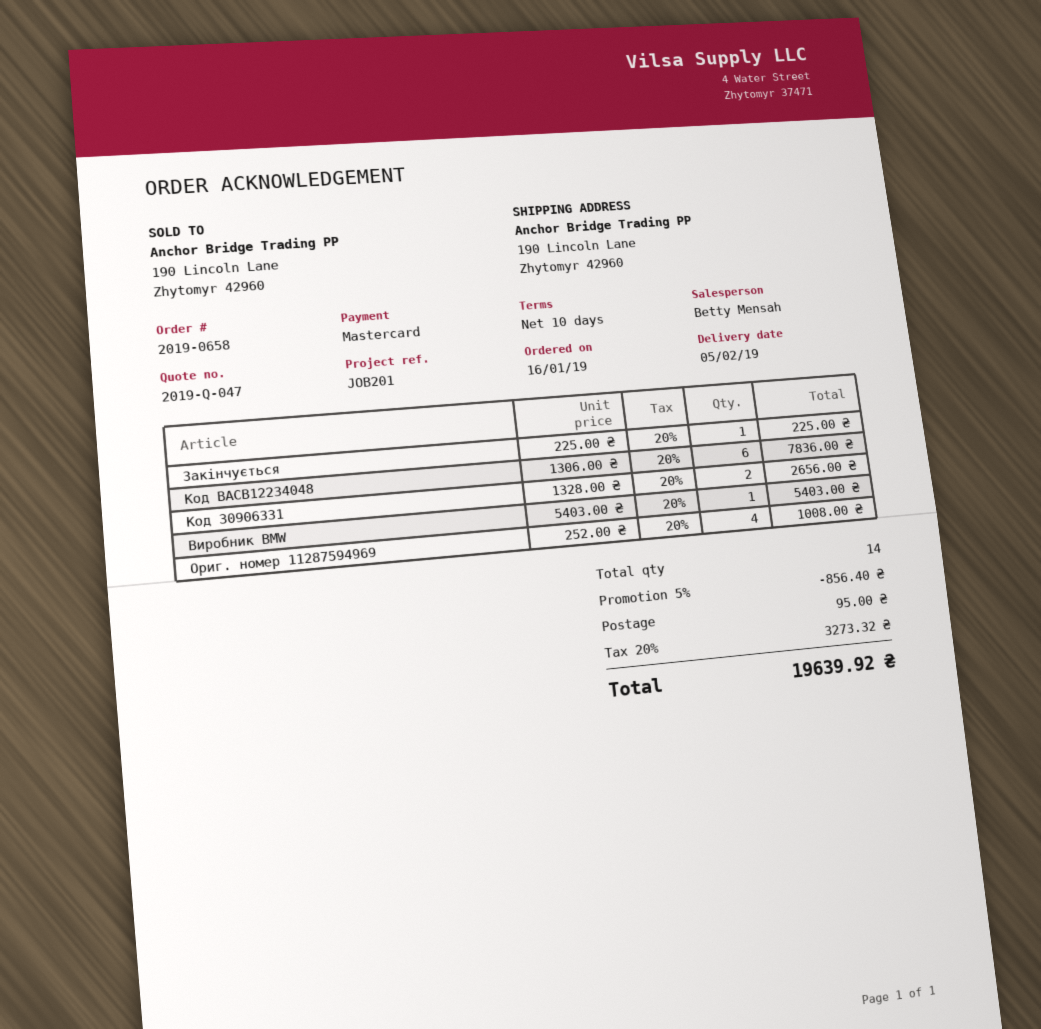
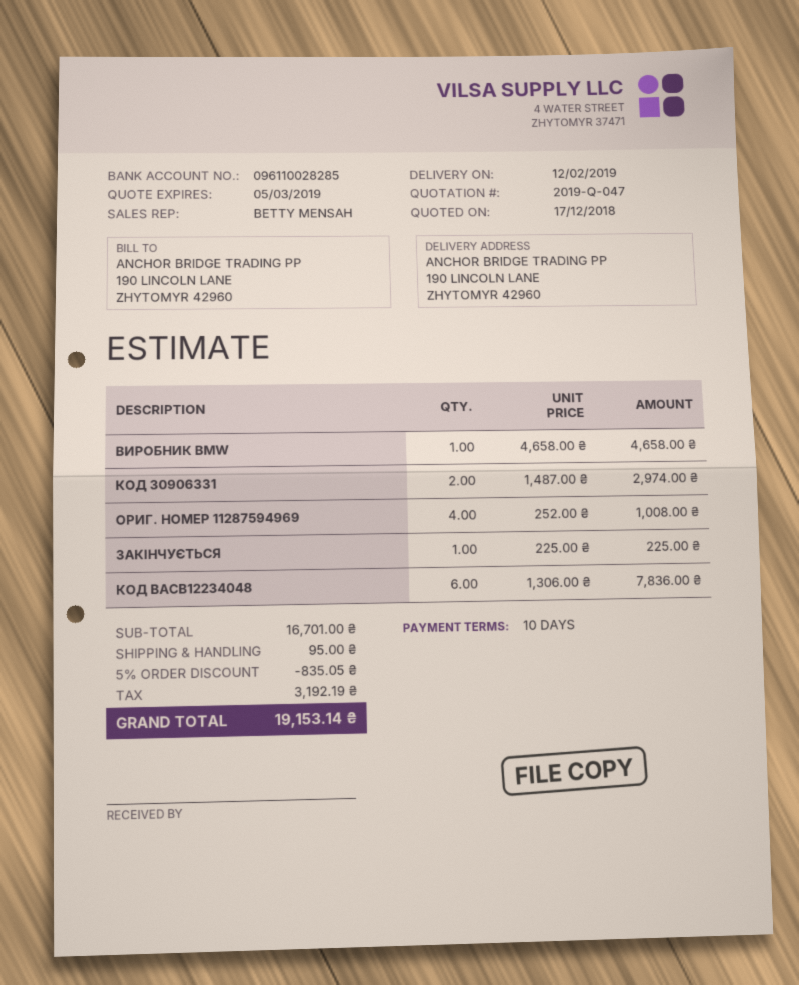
delivery date: 2019-02-05 -> 2019-02-12
Код 30906331: 2 x 1328.00 = 2656.00 -> 2 x 1487.00 = 2974.00
Виробник BMW: 1 x 5403.00 = 5403.00 -> 1 x 4658.00 = 4658.00
discount: 5% = 856.40 -> 5% = 835.05
tax: 3273.32 -> 3192.19
total: 19639.92 -> 19153.14

